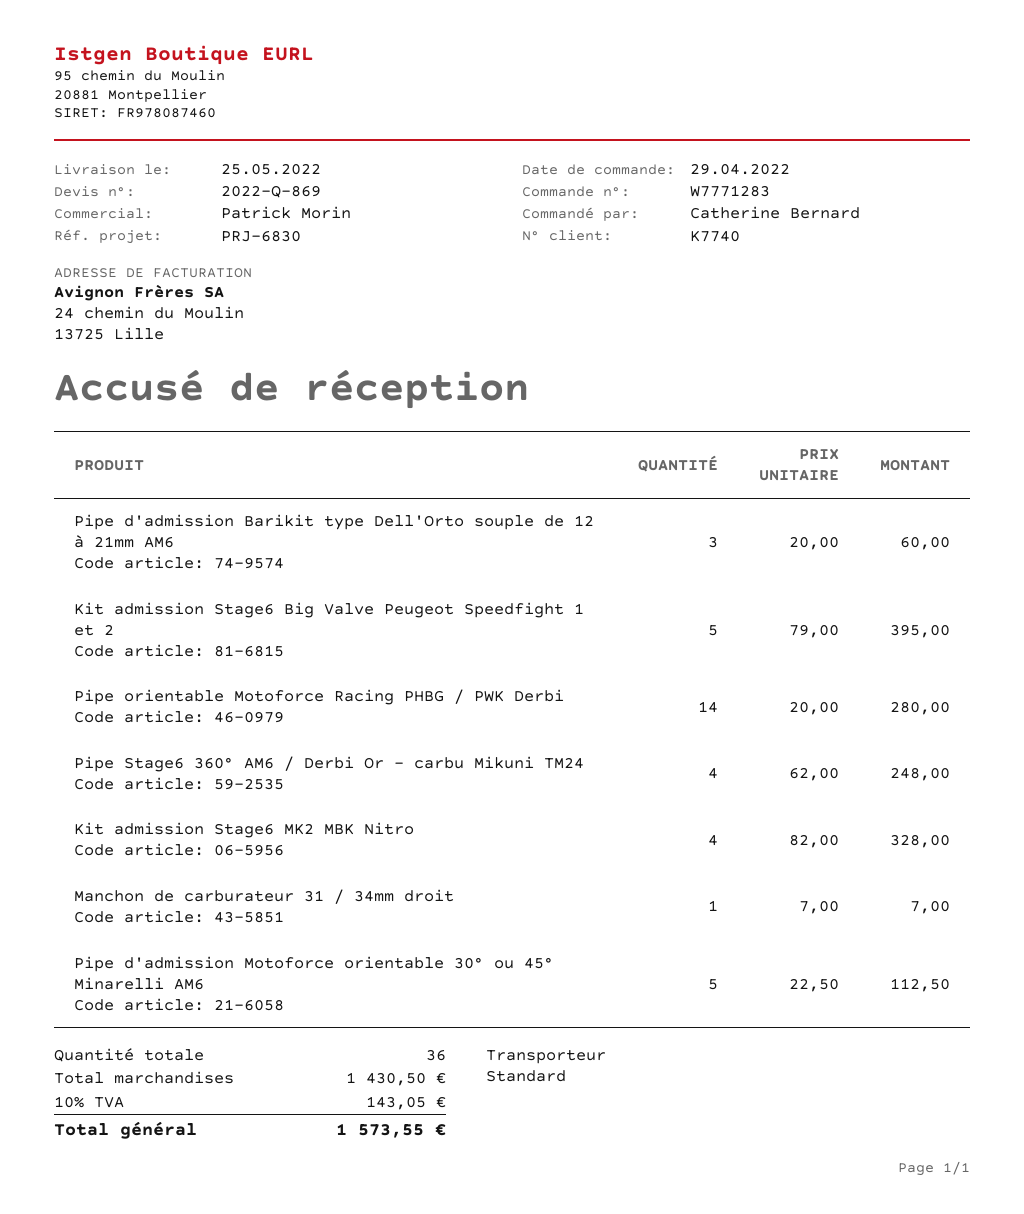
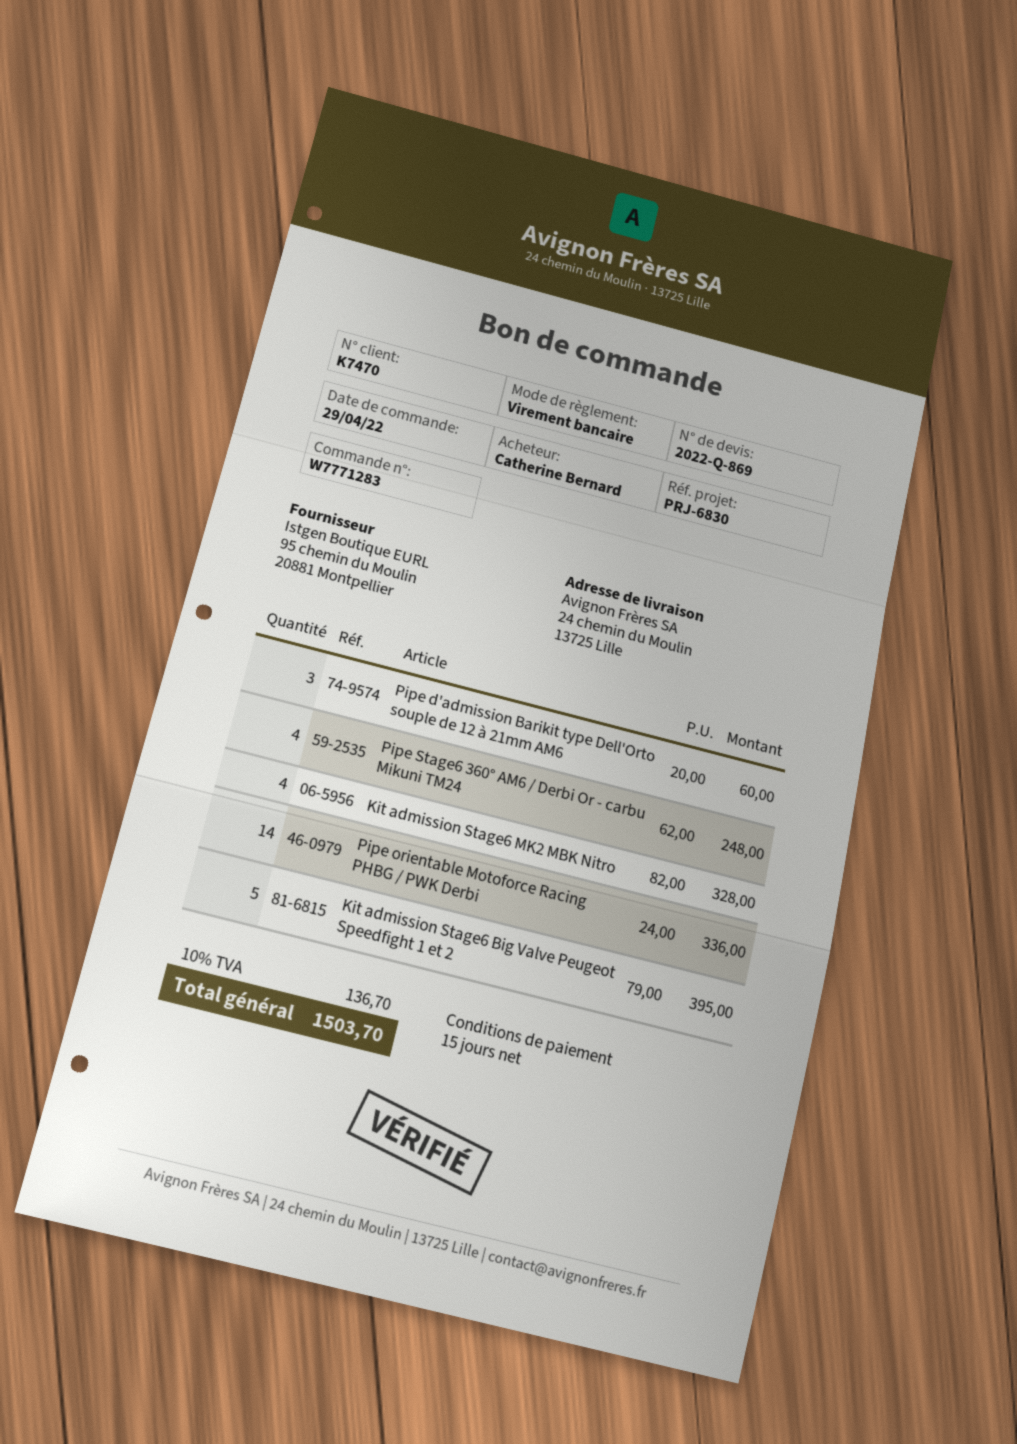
customer number: K7740 -> K7470
Pipe orientable Motoforce Racing PHBG / PWK Derbi: 14 x 20.00 = 280.00 -> 14 x 24.00 = 336.00
Manchon de carburateur 31 / 34mm droit: 1 x 7.00 = 7.00 -> none
Pipe d'admission Motoforce orientable 30° ou 45° Minarelli AM6: 5 x 22.50 = 112.50 -> none
tax: 10% = 143.05 -> 10% = 136.70
total: 1573.55 -> 1503.70

